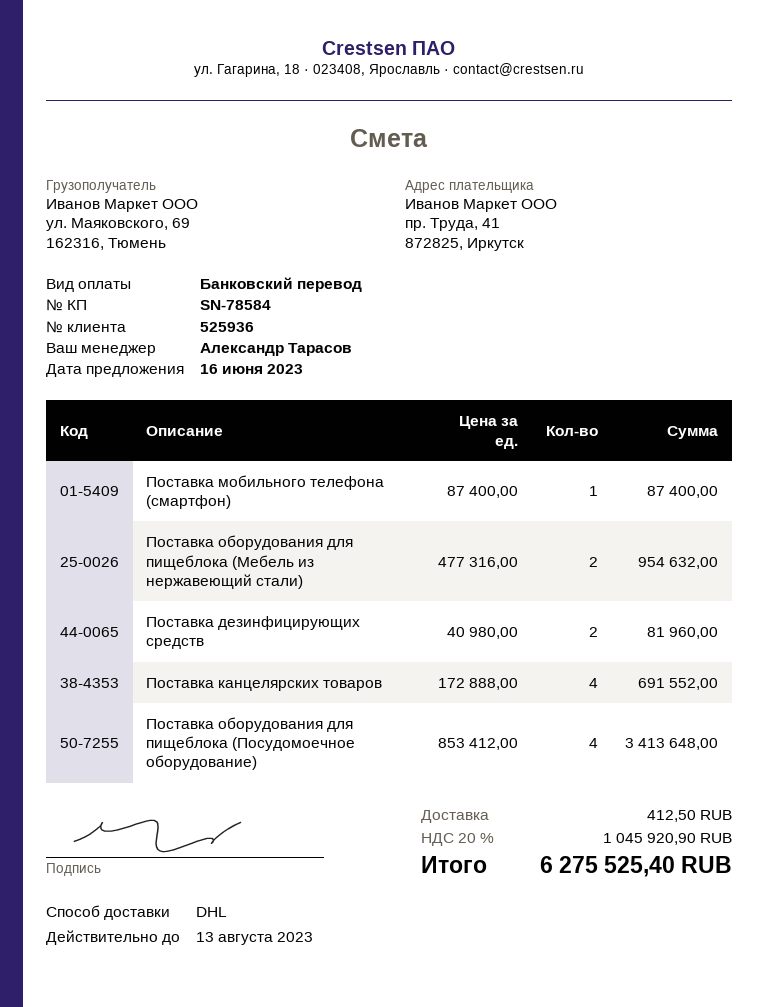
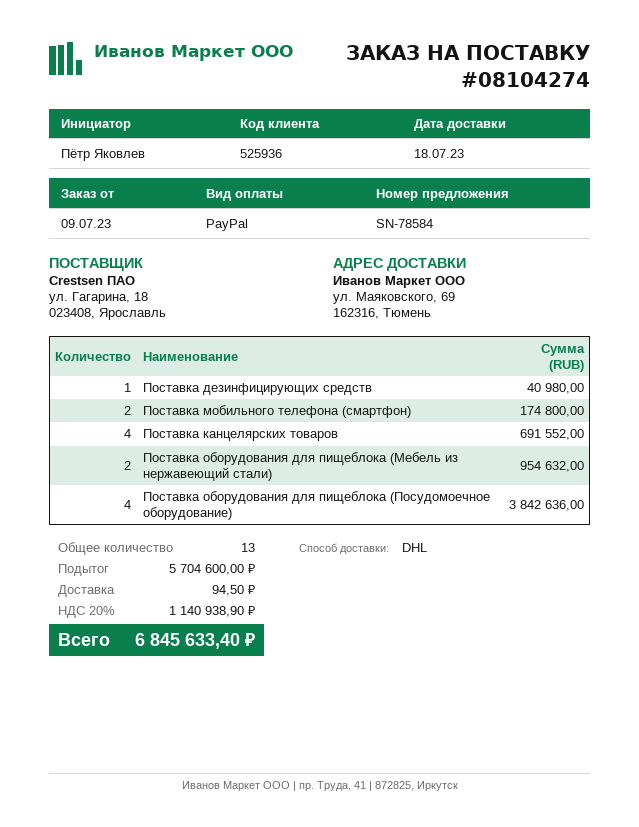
payment method: bank transfer -> PayPal
Поставка мобильного телефона (смартфон): 1 for 87400.00 -> 2 for 174800.00
Поставка дезинфицирующих средств: 2 for 81960.00 -> 1 for 40980.00
Поставка оборудования для пищеблока (Посудомоечное оборудование): 4 for 3413648.00 -> 4 for 3842636.00
shipping: 412.50 -> 94.50
tax: 20% = 1045920.90 -> 20% = 1140938.90
total: 6275525.40 -> 6845633.40

